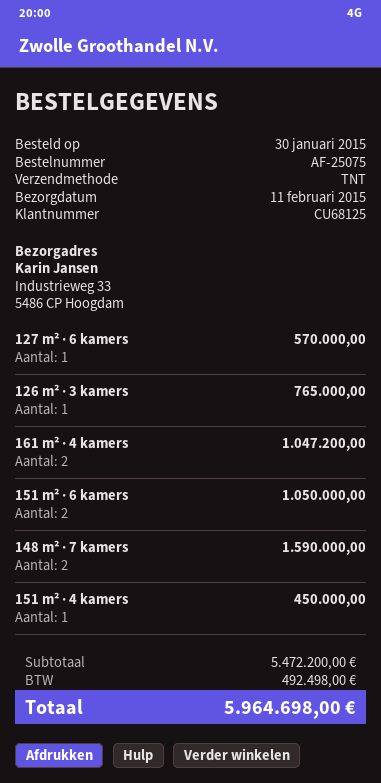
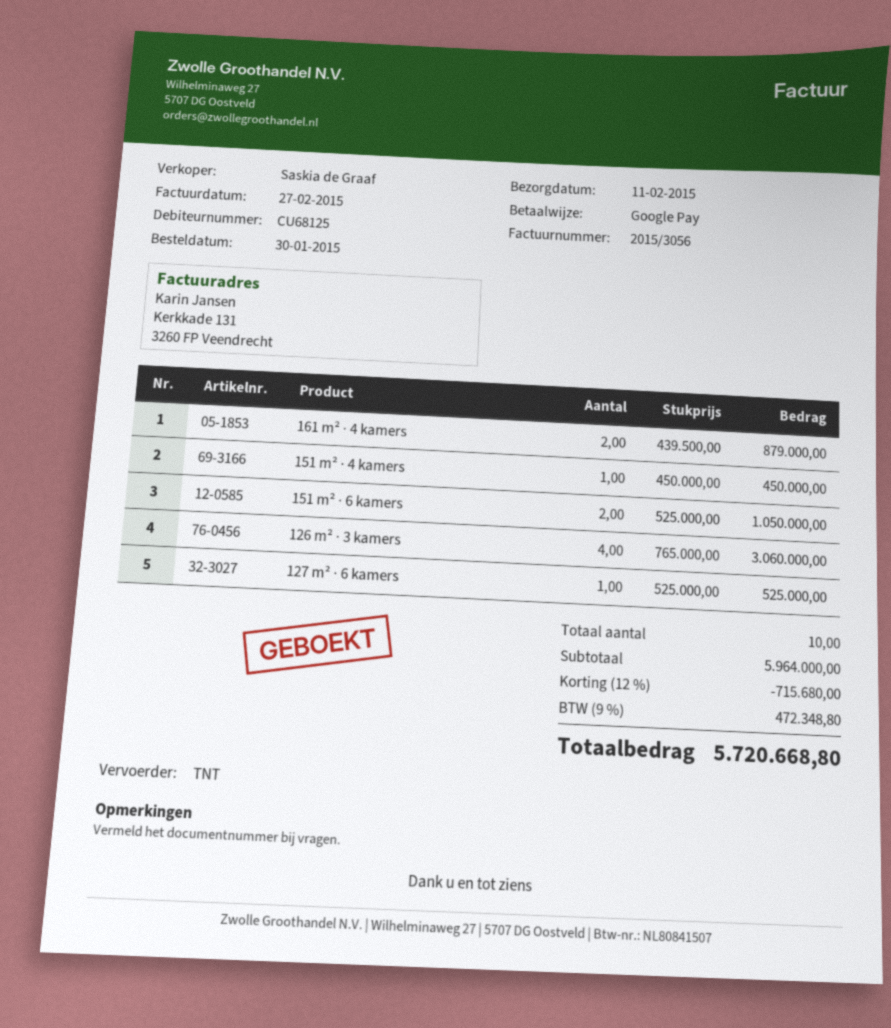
127 m² · 6 kamers: 1 for 570000.00 -> 1 for 525000.00
126 m² · 3 kamers: 1 for 765000.00 -> 4 for 3060000.00
161 m² · 4 kamers: 2 for 1047200.00 -> 2 for 879000.00
148 m² · 7 kamers: 2 for 1590000.00 -> none
subtotal: 5472200.00 -> 5964000.00
discount: none -> 12% = 715680.00
tax: 492498.00 -> 472348.80
total: 5964698.00 -> 5720668.80

